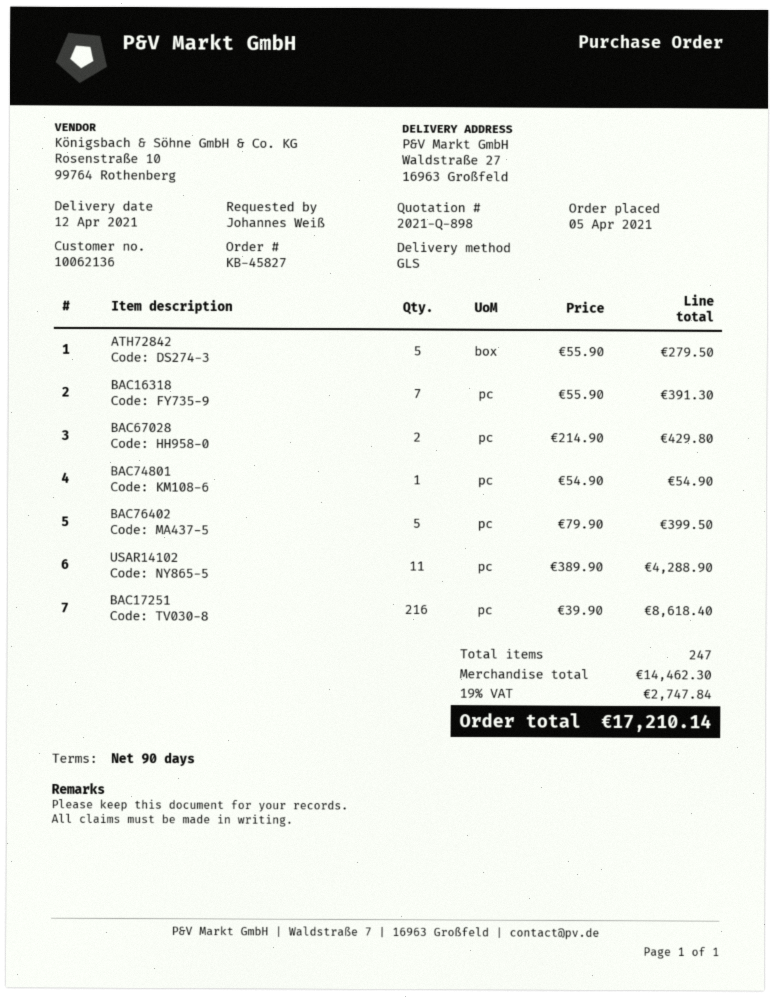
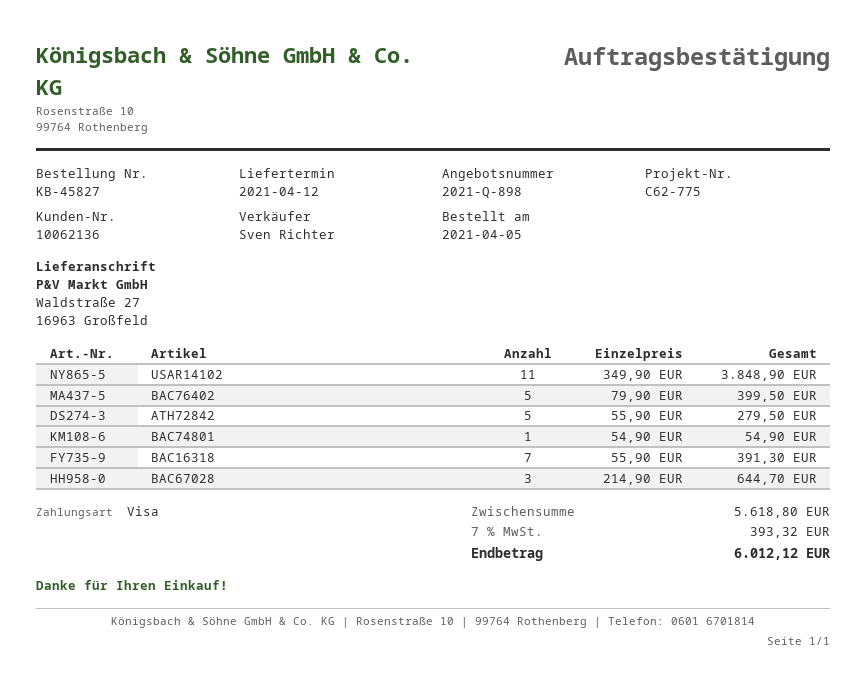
BAC67028: 2 x 214.90 = 429.80 -> 3 x 214.90 = 644.70
USAR14102: 11 x 389.90 = 4288.90 -> 11 x 349.90 = 3848.90
BAC17251: 216 x 39.90 = 8618.40 -> none
subtotal: 14462.30 -> 5618.80
tax: 19% = 2747.84 -> 7% = 393.32
total: 17210.14 -> 6012.12

